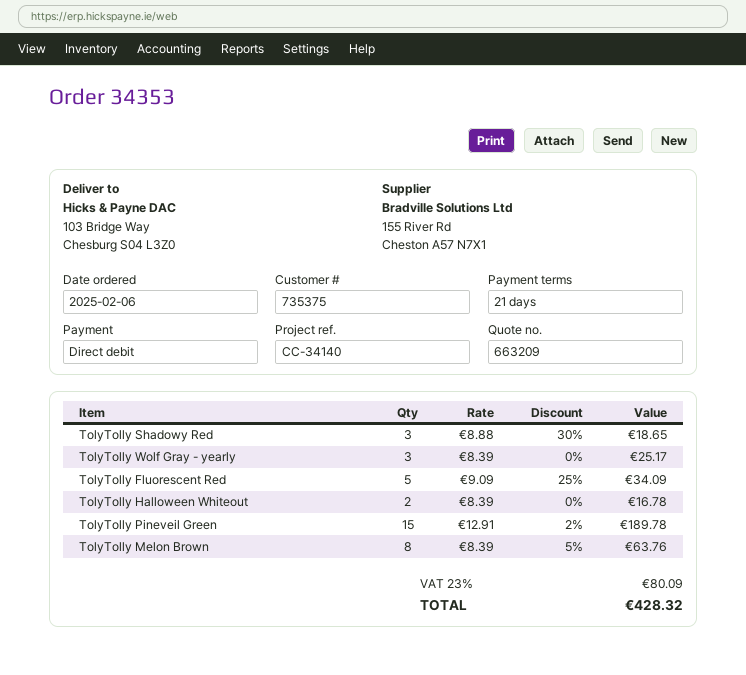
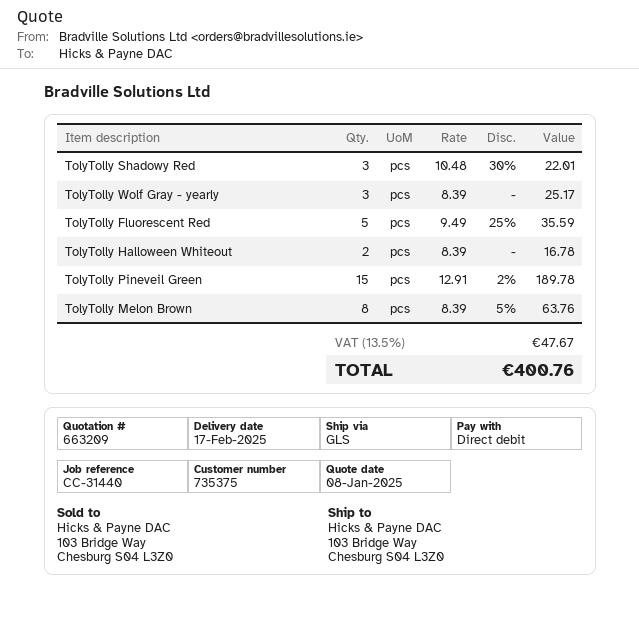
reference: CC-34140 -> CC-31440
TolyTolly Shadowy Red: 3 x 8.88 - 30% = 18.65 -> 3 x 10.48 - 30% = 22.01
TolyTolly Fluorescent Red: 5 x 9.09 - 25% = 34.09 -> 5 x 9.49 - 25% = 35.59
tax: 23% = 80.09 -> 13.5% = 47.67
total: 428.32 -> 400.76

